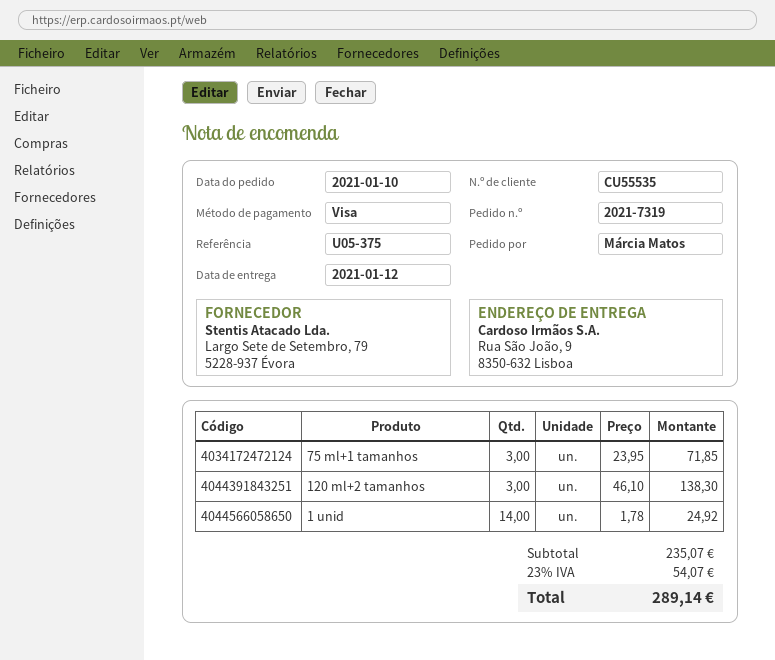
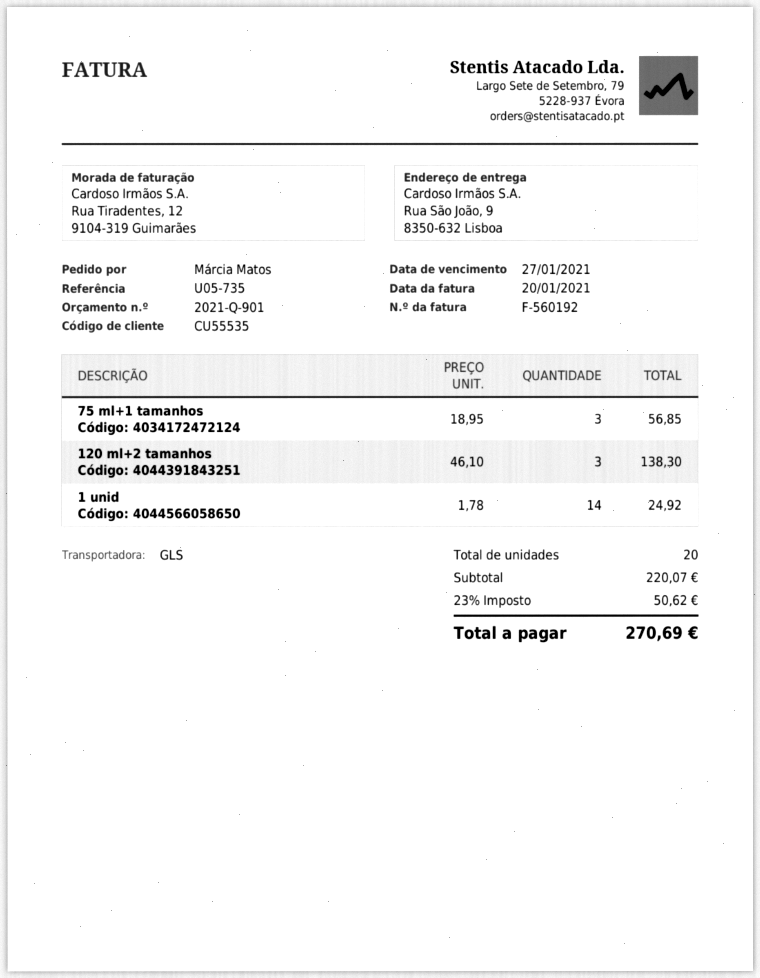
reference: U05-375 -> U05-735
75 ml+1 tamanhos: 3 x 23.95 = 71.85 -> 3 x 18.95 = 56.85
subtotal: 235.07 -> 220.07
tax: 23% = 54.07 -> 23% = 50.62
total: 289.14 -> 270.69

